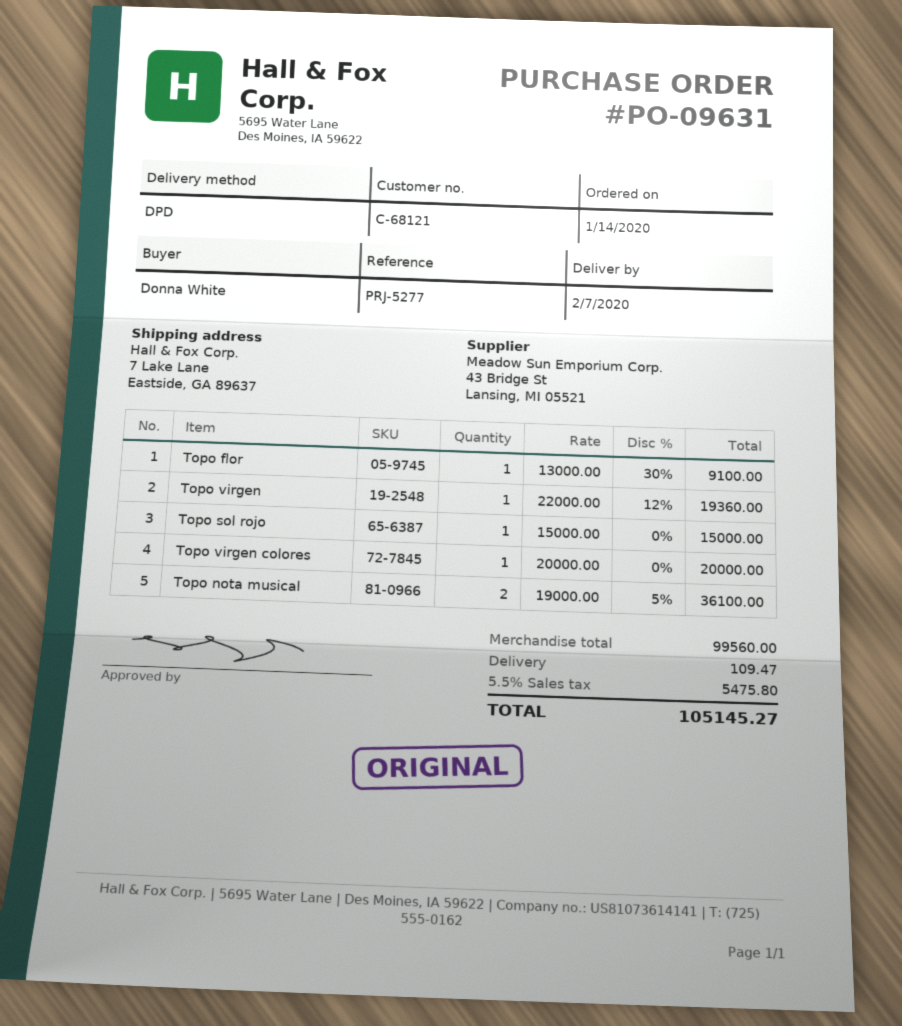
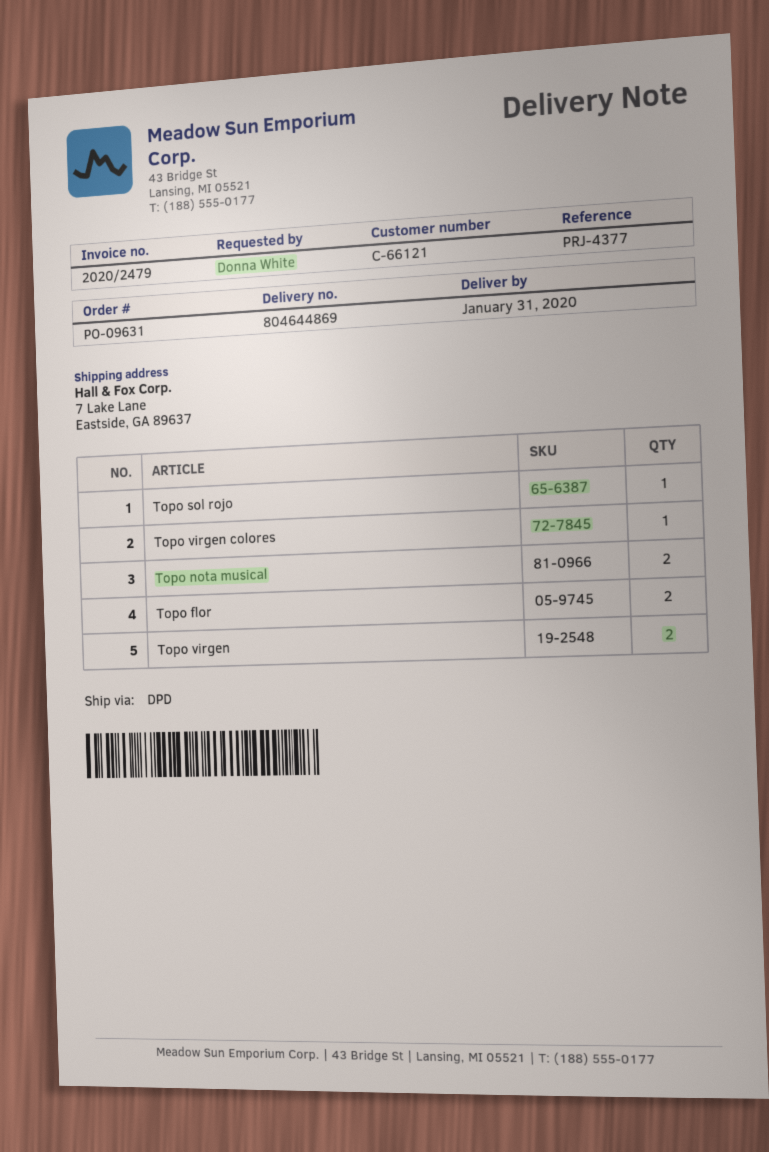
delivery date: 2020-02-07 -> 2020-01-31
customer number: C-68121 -> C-66121
reference: PRJ-5277 -> PRJ-4377
Topo flor: 1 -> 2
Topo virgen: 1 -> 2

